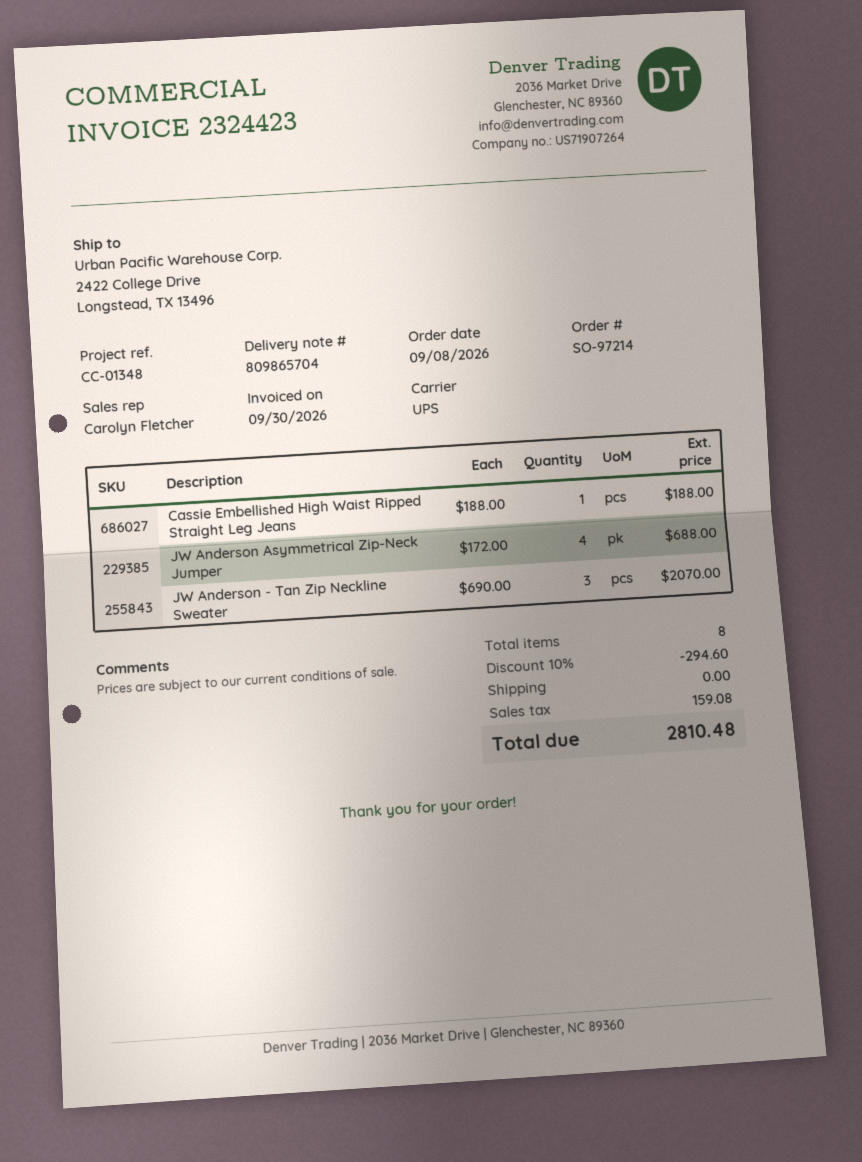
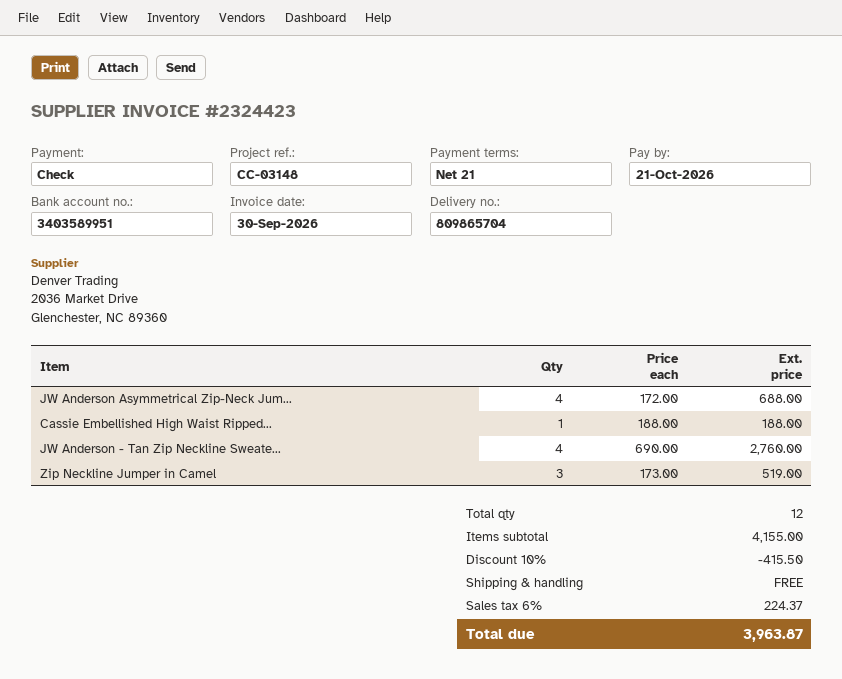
reference: CC-01348 -> CC-03148
JW Anderson - Tan Zip Neckline Sweater: 3 x 690.00 = 2070.00 -> 4 x 690.00 = 2760.00
Zip Neckline Jumper in Camel: none -> 3 x 173.00 = 519.00
total quantity: 8 -> 12
discount: 10% = 294.60 -> 10% = 415.50
tax: 159.08 -> 224.37
total: 2810.48 -> 3963.87

